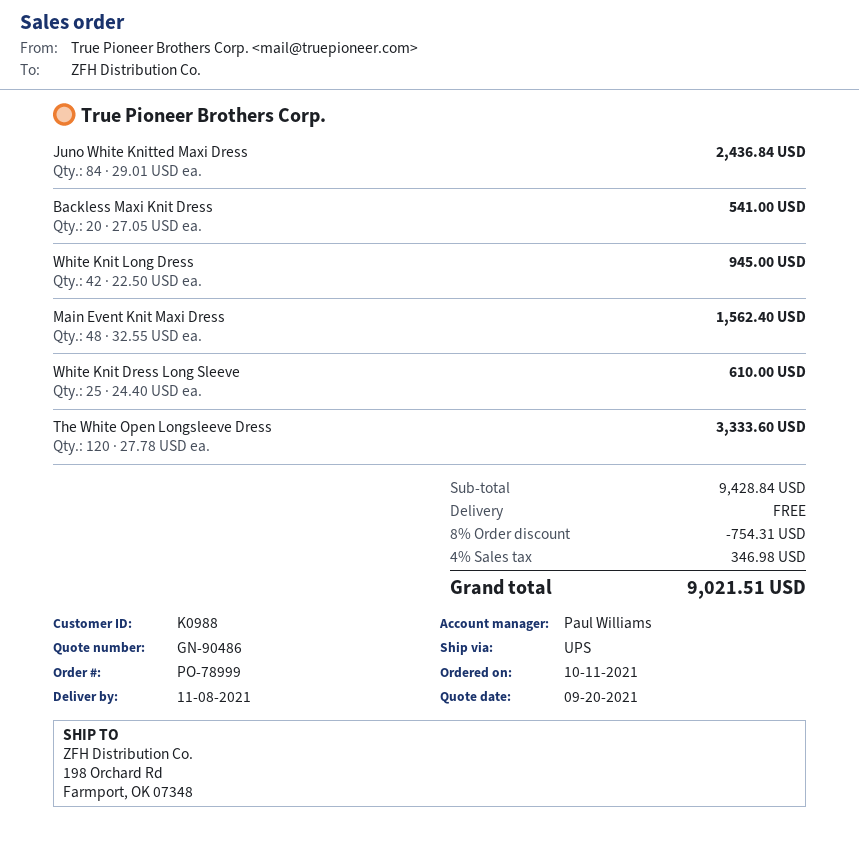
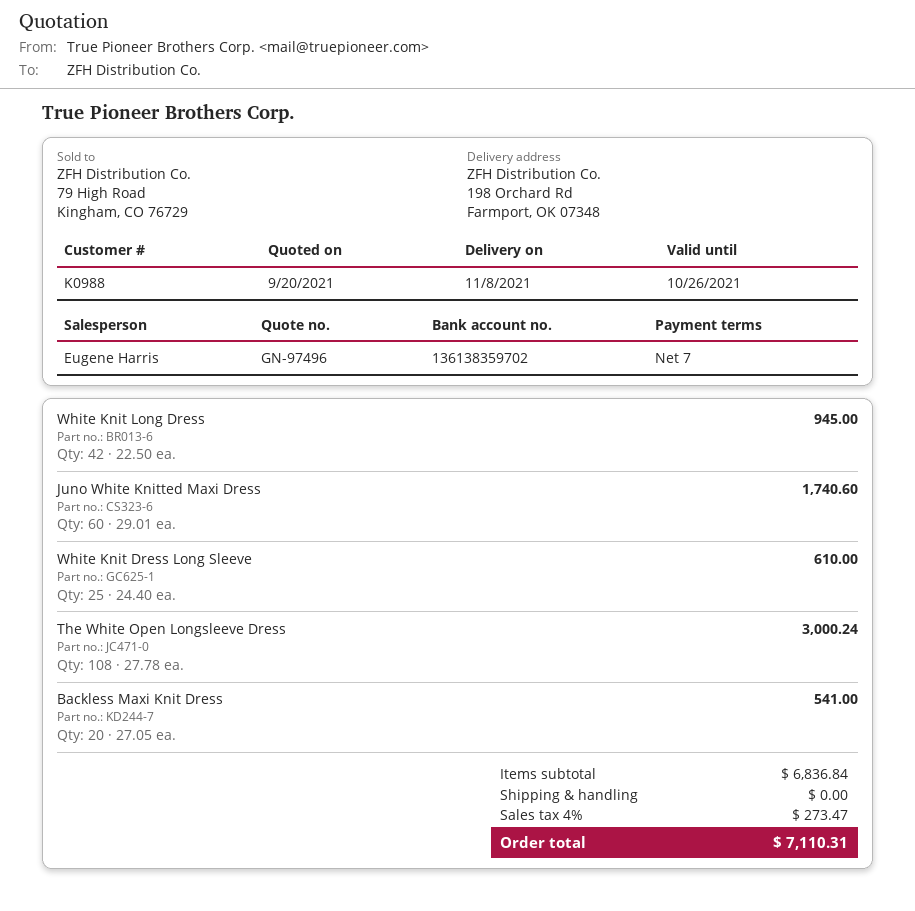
quote number: GN-90486 -> GN-97496
sales rep: Paul Williams -> Eugene Harris
Juno White Knitted Maxi Dress: 84 x 29.01 = 2436.84 -> 60 x 29.01 = 1740.60
Main Event Knit Maxi Dress: 48 x 32.55 = 1562.40 -> none
The White Open Longsleeve Dress: 120 x 27.78 = 3333.60 -> 108 x 27.78 = 3000.24
subtotal: 9428.84 -> 6836.84
discount: 8% = 754.31 -> none
tax: 4% = 346.98 -> 4% = 273.47
total: 9021.51 -> 7110.31

